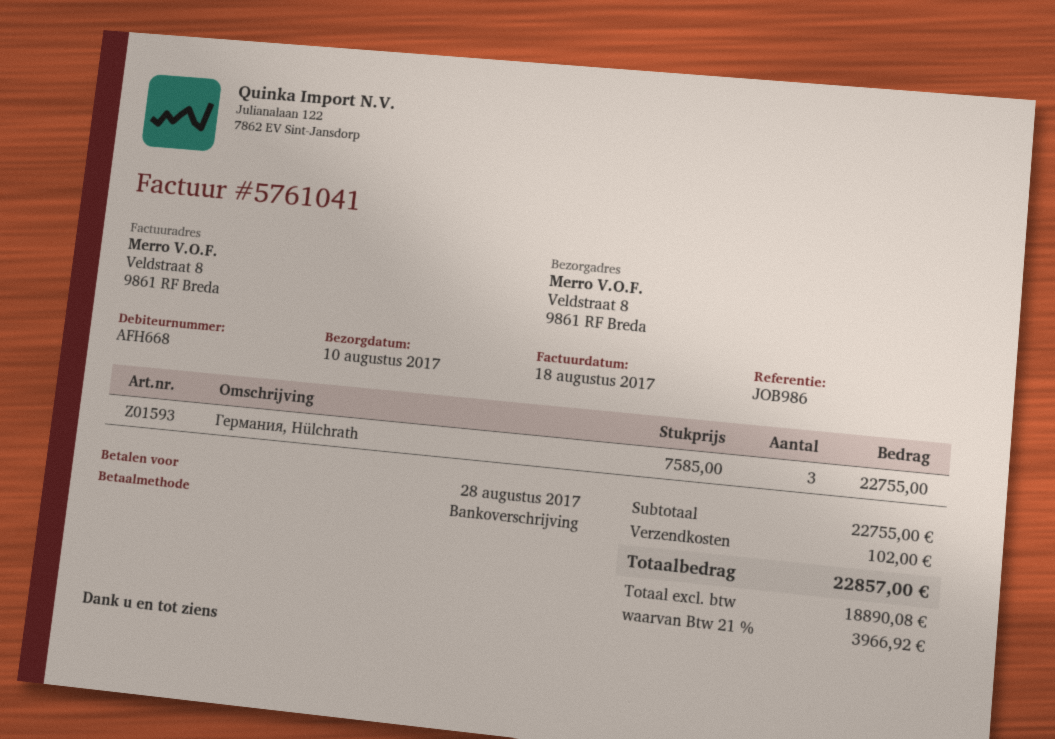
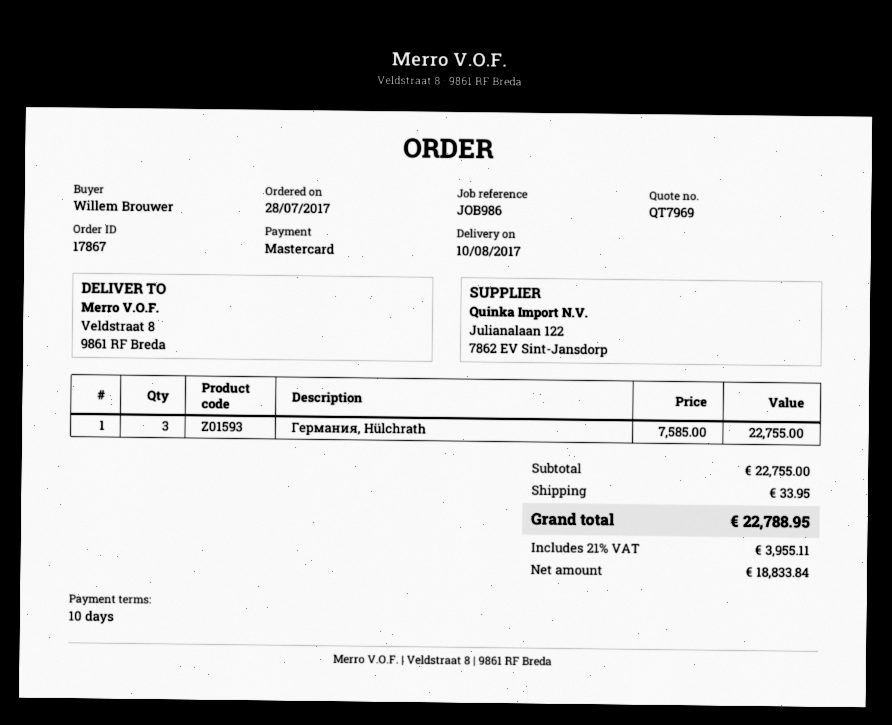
payment method: bank transfer -> Mastercard
shipping: 102.00 -> 33.95
net: 18890.08 -> 18833.84
tax: 21% = 3966.92 -> 21% = 3955.11
total: 22857.00 -> 22788.95

